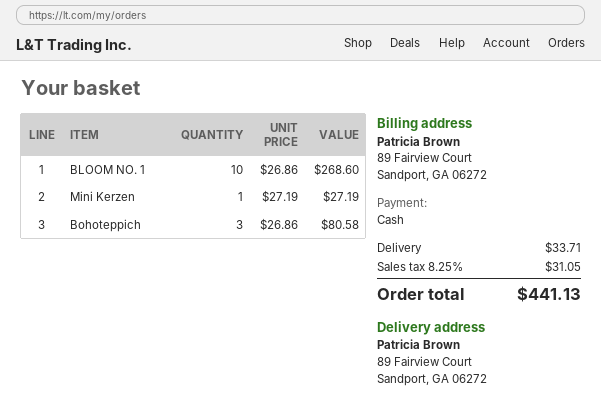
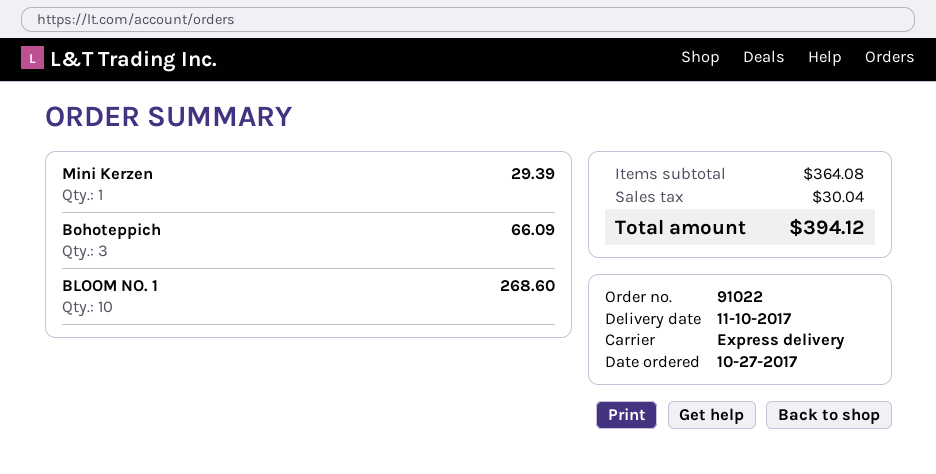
Mini Kerzen: 1 for 27.19 -> 1 for 29.39
Bohoteppich: 3 for 80.58 -> 3 for 66.09
shipping: 33.71 -> none
tax: 31.05 -> 30.04
total: 441.13 -> 394.12

